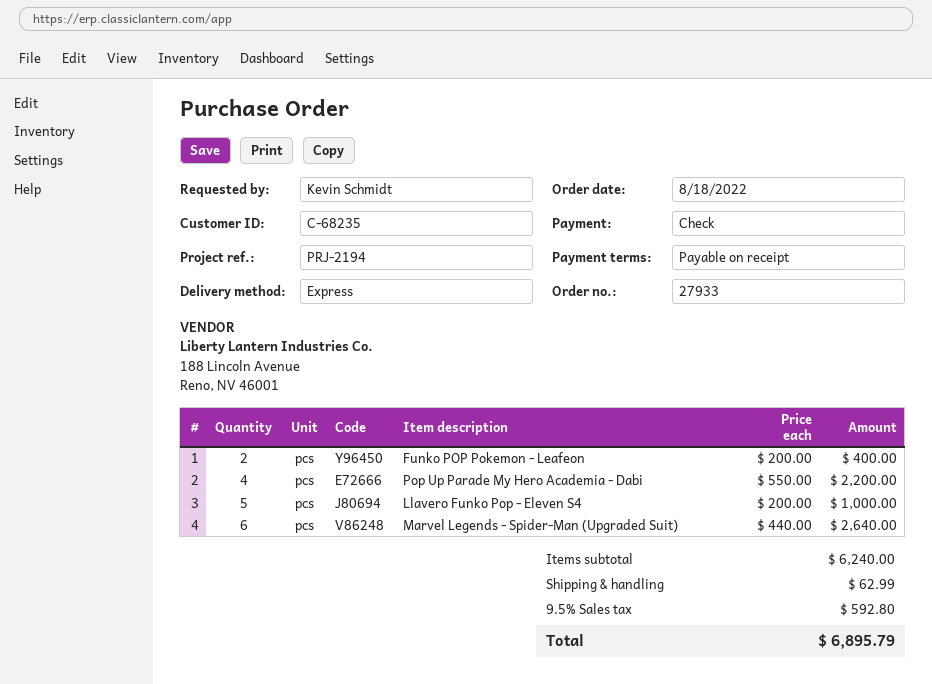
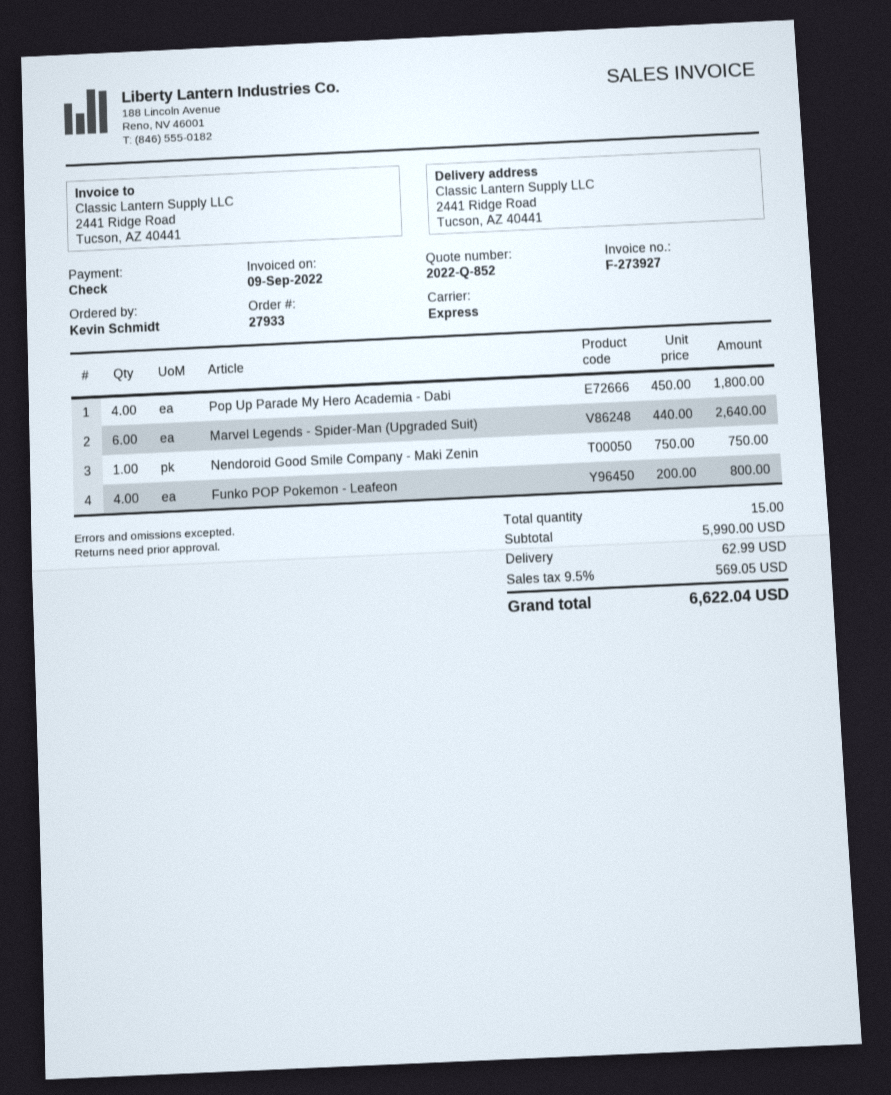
Funko POP Pokemon - Leafeon: 2 x 200.00 = 400.00 -> 4 x 200.00 = 800.00
Pop Up Parade My Hero Academia - Dabi: 4 x 550.00 = 2200.00 -> 4 x 450.00 = 1800.00
Llavero Funko Pop - Eleven S4: 5 x 200.00 = 1000.00 -> none
Nendoroid Good Smile Company - Maki Zenin: none -> 1 x 750.00 = 750.00
subtotal: 6240.00 -> 5990.00
tax: 9.5% = 592.80 -> 9.5% = 569.05
total: 6895.79 -> 6622.04

